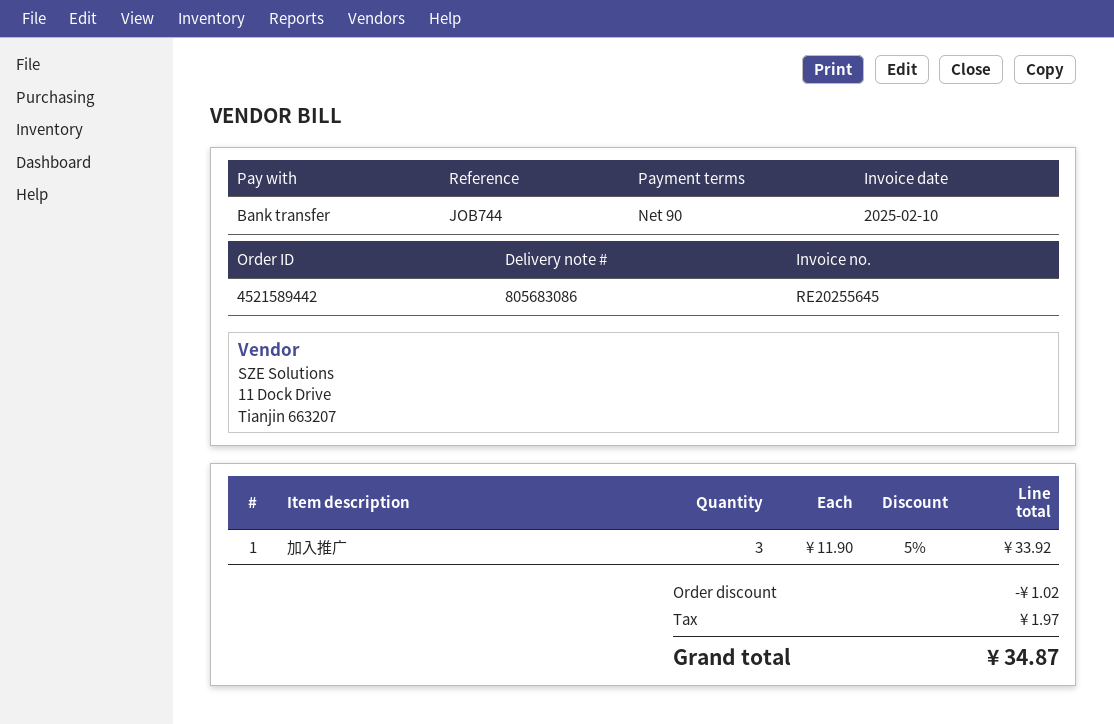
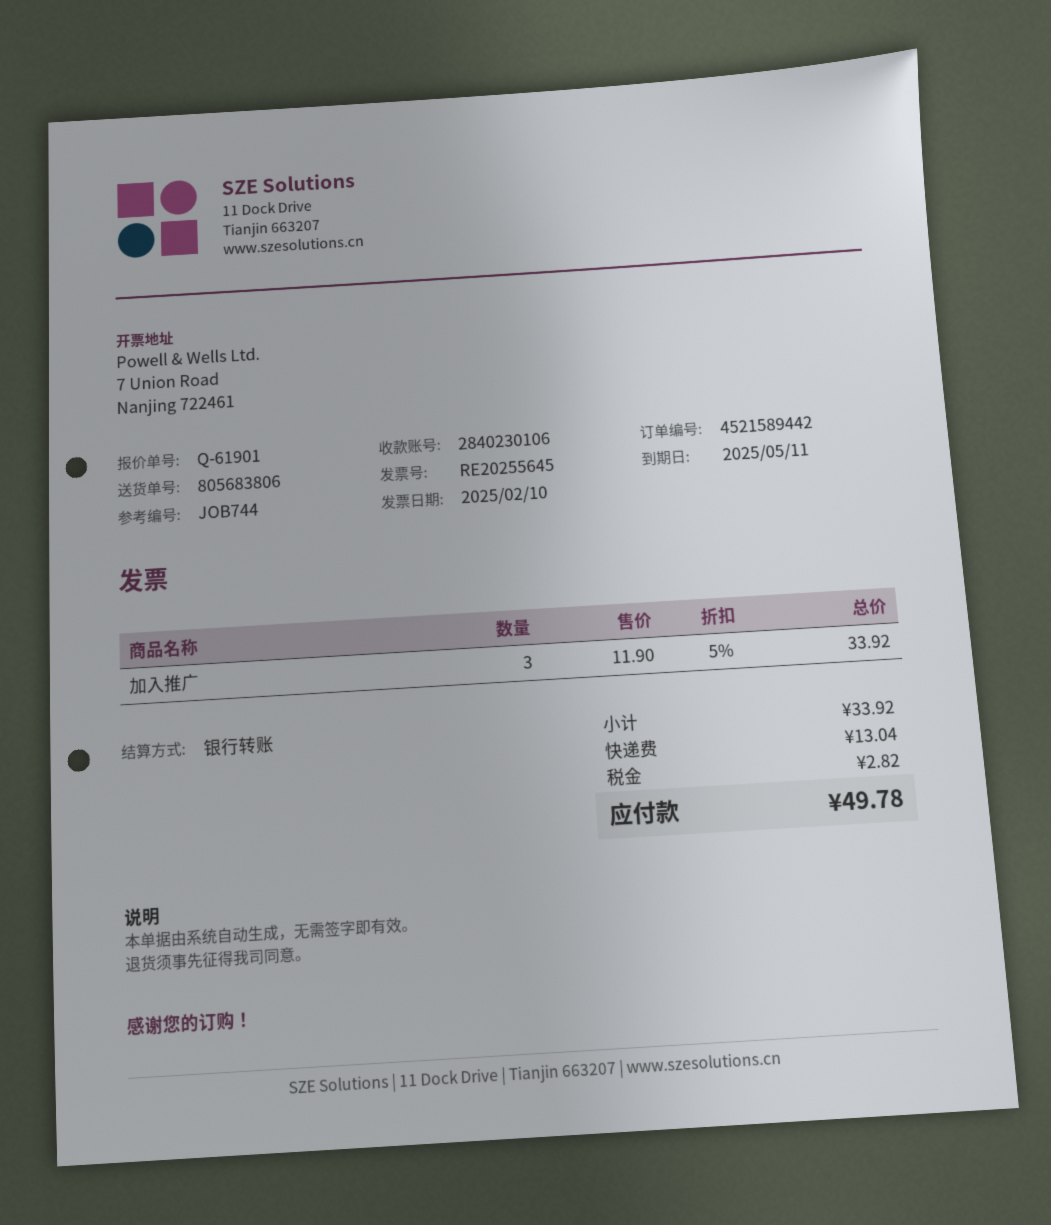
delivery note number: 805683086 -> 805683806
discount: 1.02 -> none
shipping: none -> 13.04
tax: 1.97 -> 2.82
total: 34.87 -> 49.78

